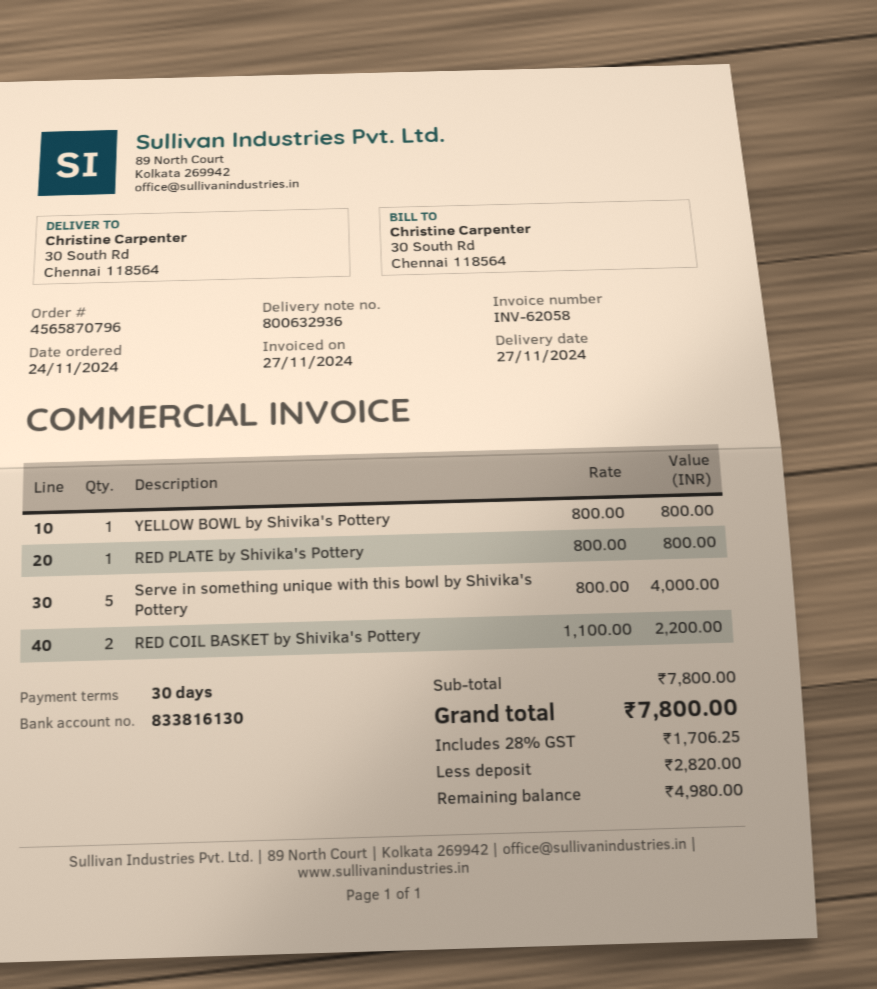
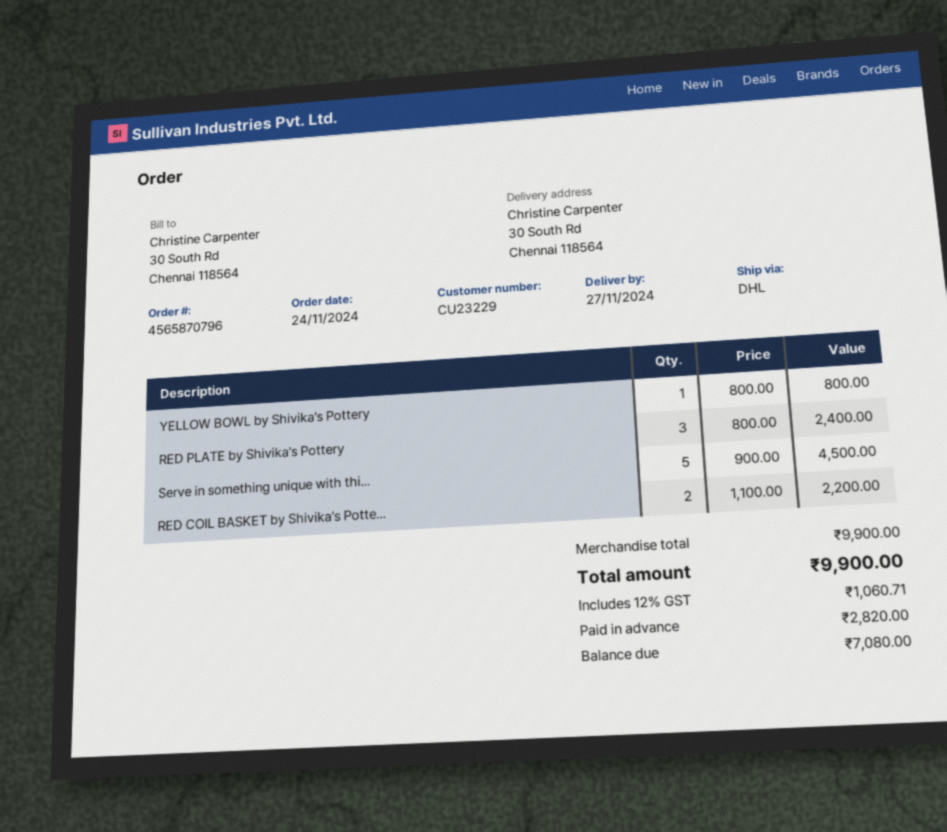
RED PLATE by Shivika's Pottery: 1 x 800.00 = 800.00 -> 3 x 800.00 = 2400.00
Serve in something unique with this bowl by Shivika's Pottery: 5 x 800.00 = 4000.00 -> 5 x 900.00 = 4500.00
subtotal: 7800.00 -> 9900.00
tax: 28% = 1706.25 -> 12% = 1060.71
total: 7800.00 -> 9900.00
balance: 4980.00 -> 7080.00

